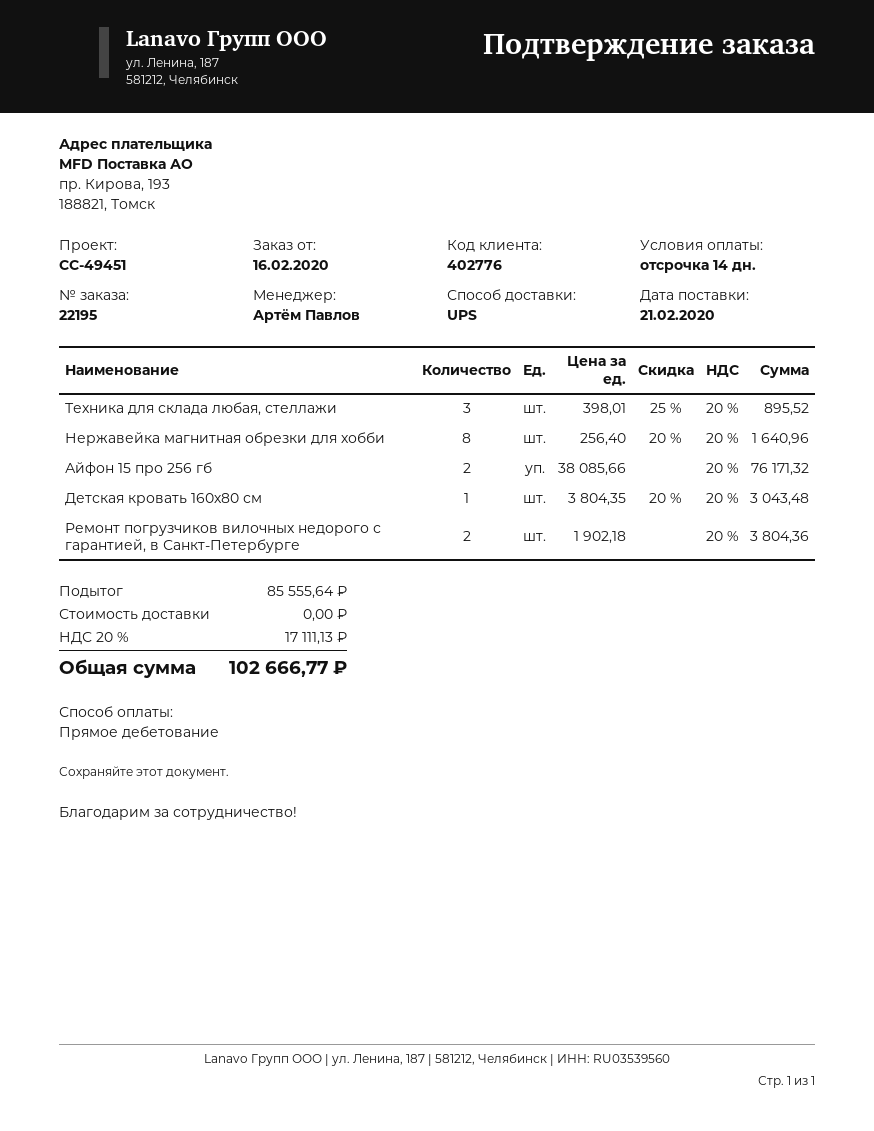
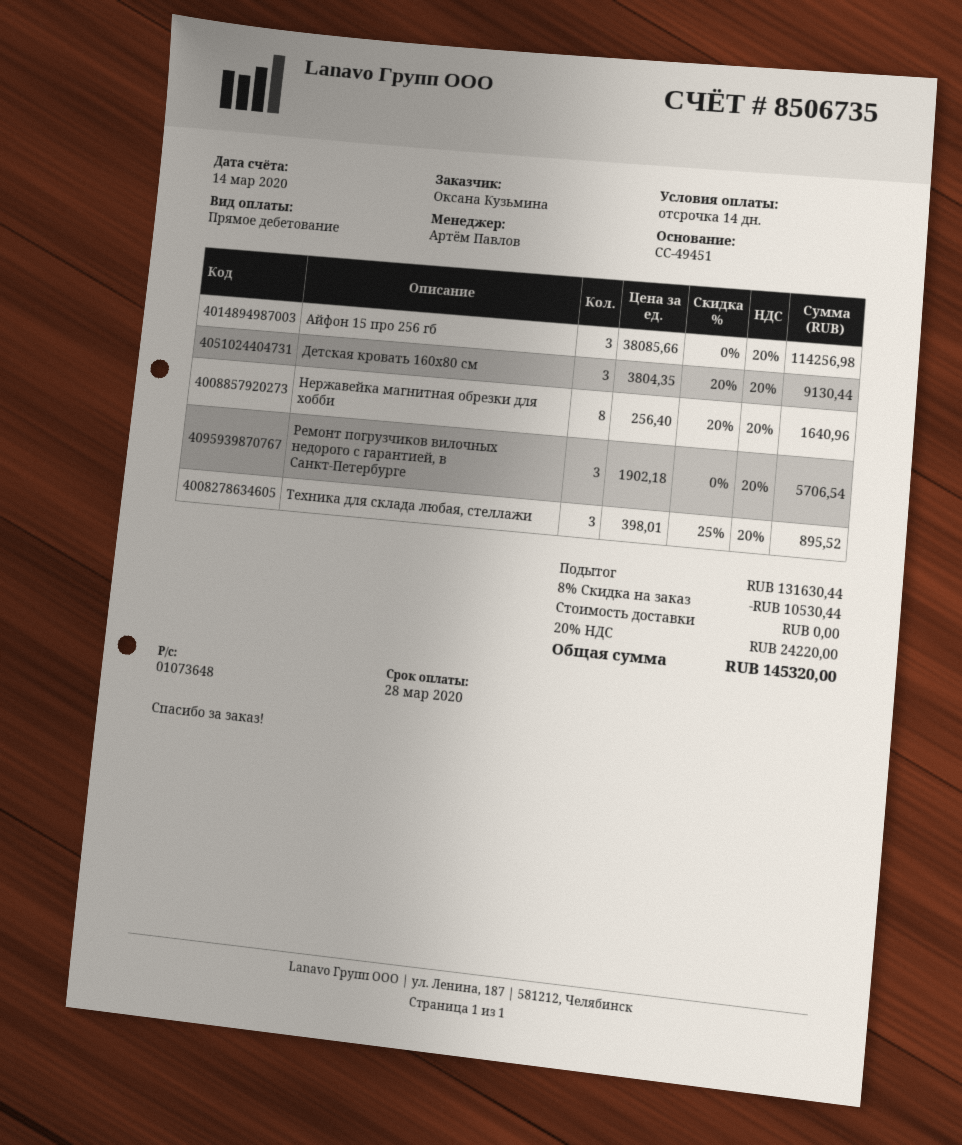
Айфон 15 про 256 гб: 2 x 38085.66 = 76171.32 -> 3 x 38085.66 = 114256.98
Детская кровать 160х80 см: 1 x 3804.35 - 20% = 3043.48 -> 3 x 3804.35 - 20% = 9130.44
Ремонт погрузчиков вилочных недорого с гарантией, в Санкт-Петербурге: 2 x 1902.18 = 3804.36 -> 3 x 1902.18 = 5706.54
subtotal: 85555.64 -> 131630.44
discount: none -> 8% = 10530.44
tax: 20% = 17111.13 -> 20% = 24220.00
total: 102666.77 -> 145320.00

